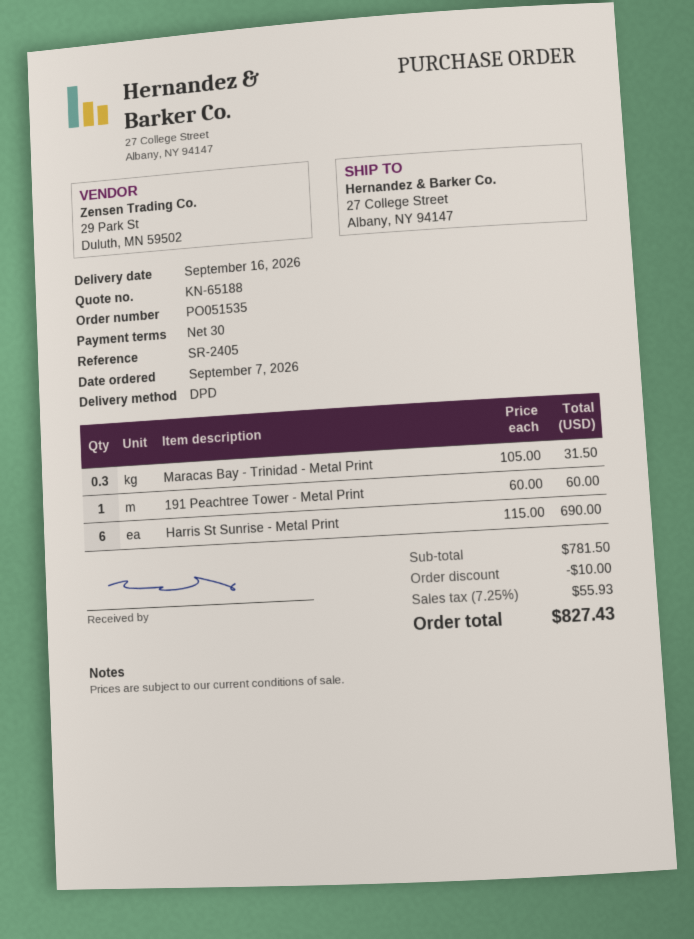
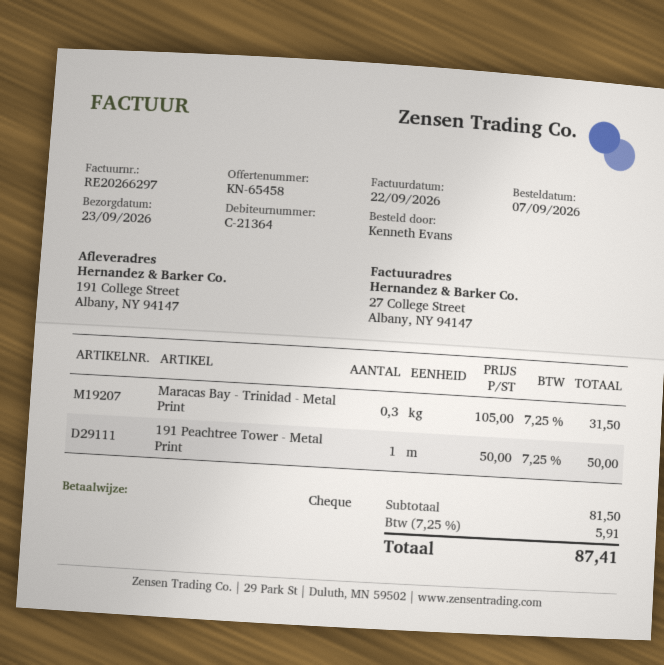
quote number: KN-65188 -> KN-65458
delivery date: 2026-09-16 -> 2026-09-23
ship to: 27 College Street, Albany, NY 94147 -> 191 College Street, Albany, NY 94147
191 Peachtree Tower - Metal Print: 1 x 60.00 = 60.00 -> 1 x 50.00 = 50.00
Harris St Sunrise - Metal Print: 6 x 115.00 = 690.00 -> none
subtotal: 781.50 -> 81.50
discount: 10.00 -> none
tax: 7.25% = 55.93 -> 7.25% = 5.91
total: 827.43 -> 87.41

